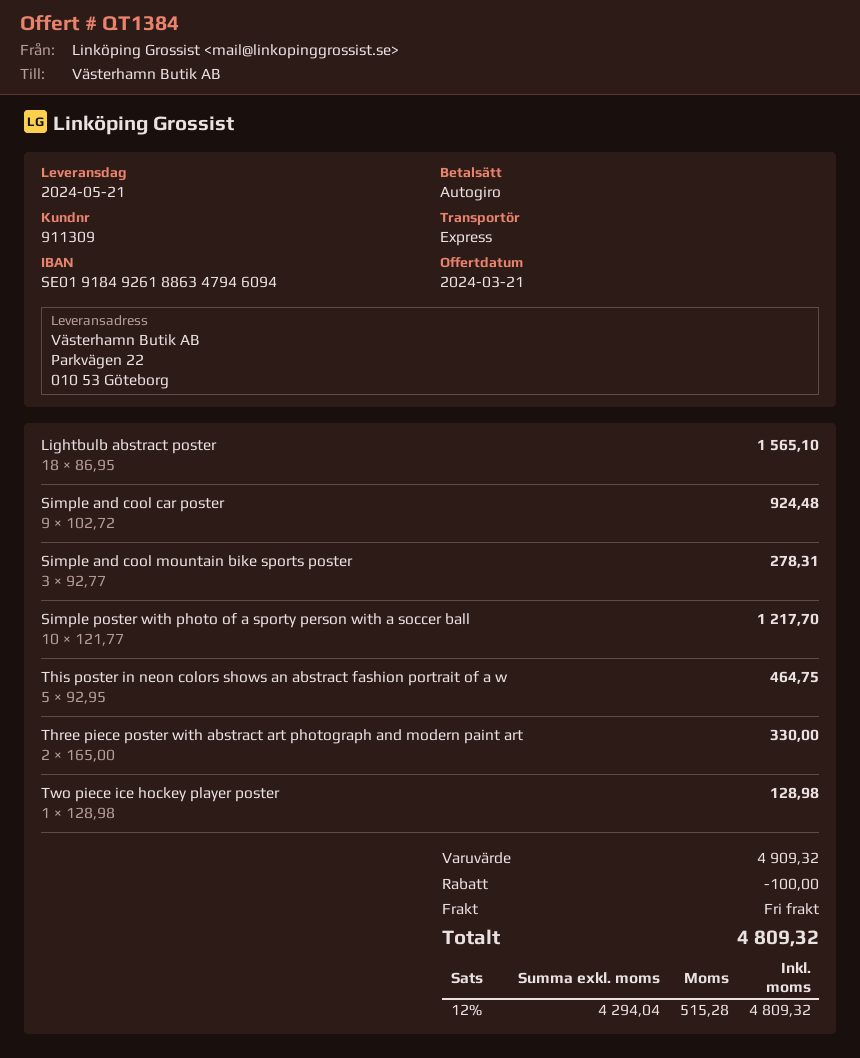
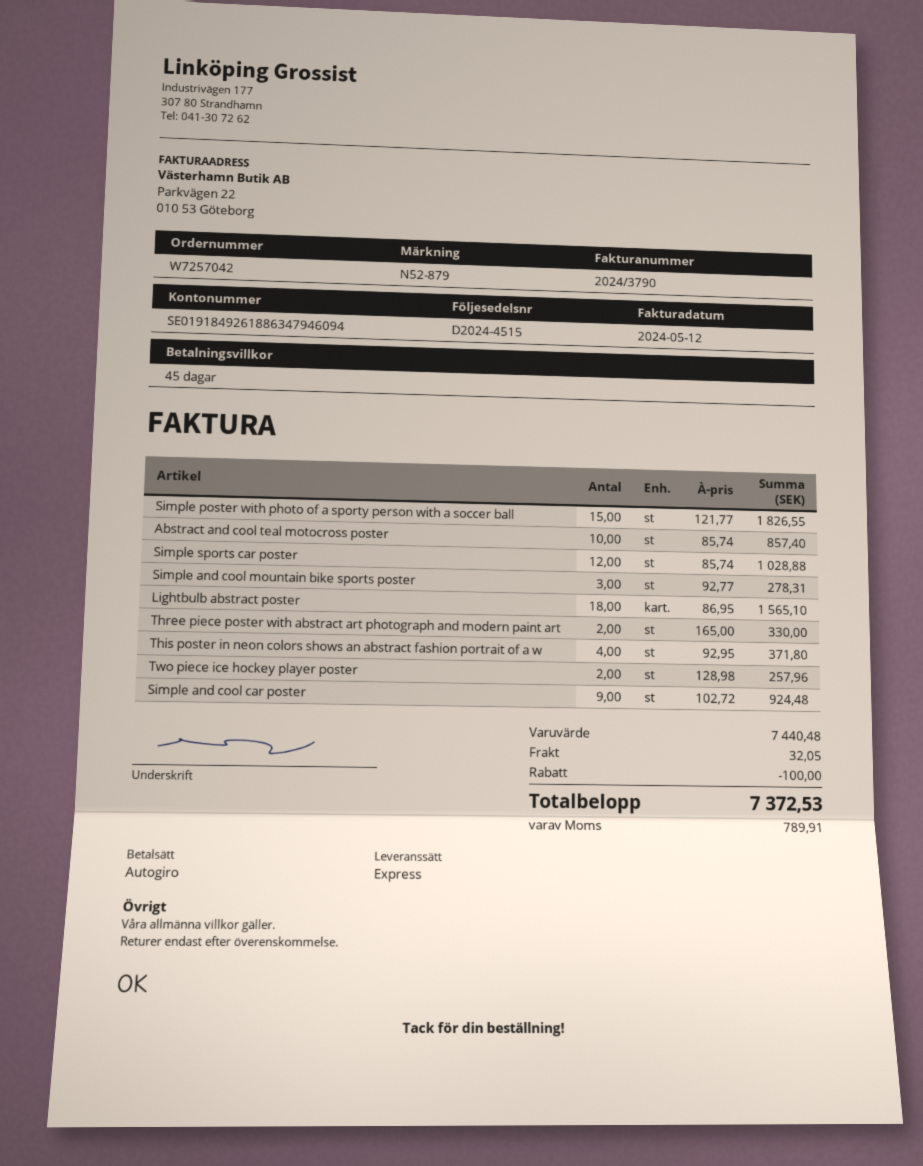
Simple poster with photo of a sporty person with a soccer ball: 10 x 121.77 = 1217.70 -> 15 x 121.77 = 1826.55
This poster in neon colors shows an abstract fashion portrait of a w: 5 x 92.95 = 464.75 -> 4 x 92.95 = 371.80
Two piece ice hockey player poster: 1 x 128.98 = 128.98 -> 2 x 128.98 = 257.96
Abstract and cool teal motocross poster: none -> 10 x 85.74 = 857.40
Simple sports car poster: none -> 12 x 85.74 = 1028.88
subtotal: 4909.32 -> 7440.48
shipping: 0.00 -> 32.05
tax: 515.28 -> 789.91
total: 4809.32 -> 7372.53

